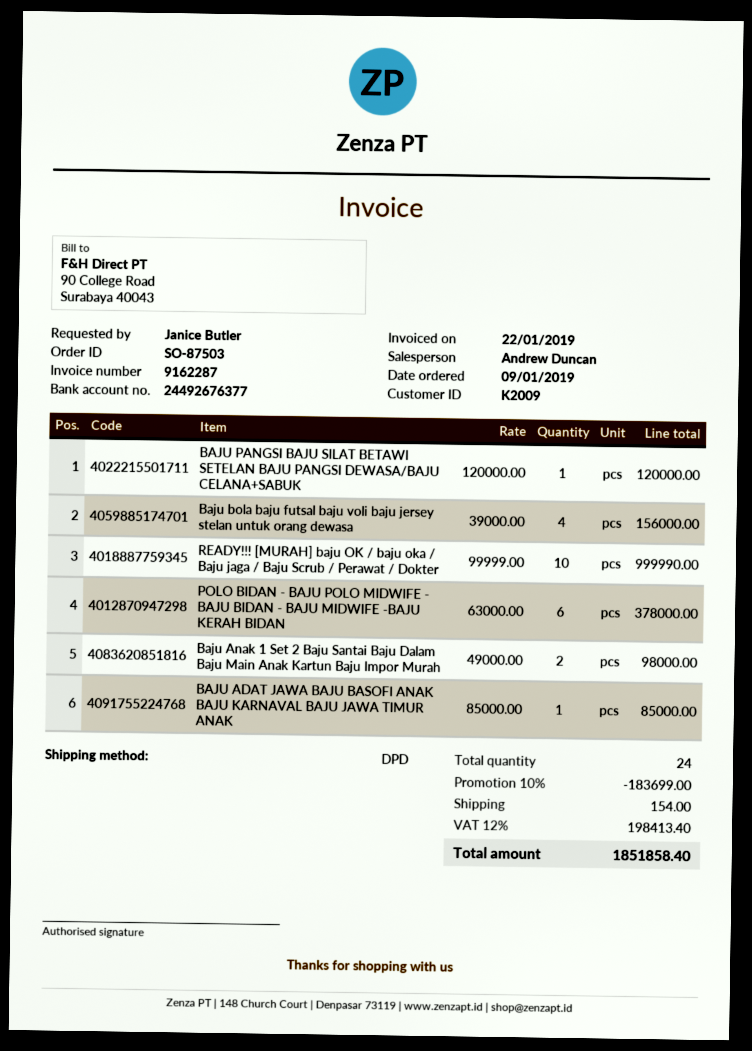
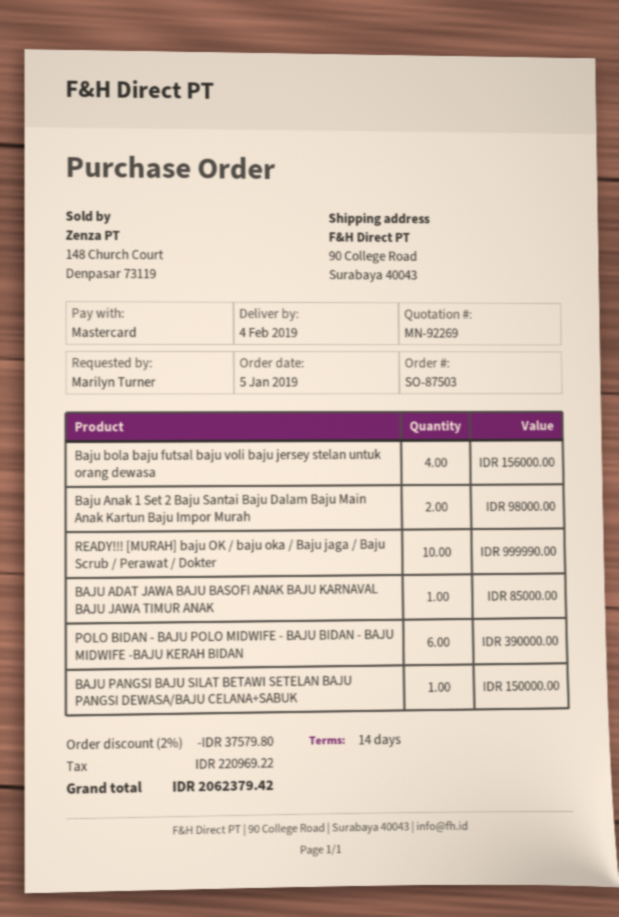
order date: 2019-01-09 -> 2019-01-05
ordered by: Janice Butler -> Marilyn Turner
BAJU PANGSI BAJU SILAT BETAWI SETELAN BAJU PANGSI DEWASA/BAJU CELANA+SABUK: 1 for 120000.00 -> 1 for 150000.00
POLO BIDAN - BAJU POLO MIDWIFE - BAJU BIDAN - BAJU MIDWIFE -BAJU KERAH BIDAN: 6 for 378000.00 -> 6 for 390000.00
discount: 10% = 183699.00 -> 2% = 37579.80
shipping: 154.00 -> none
tax: 198413.40 -> 220969.22
total: 1851858.40 -> 2062379.42

